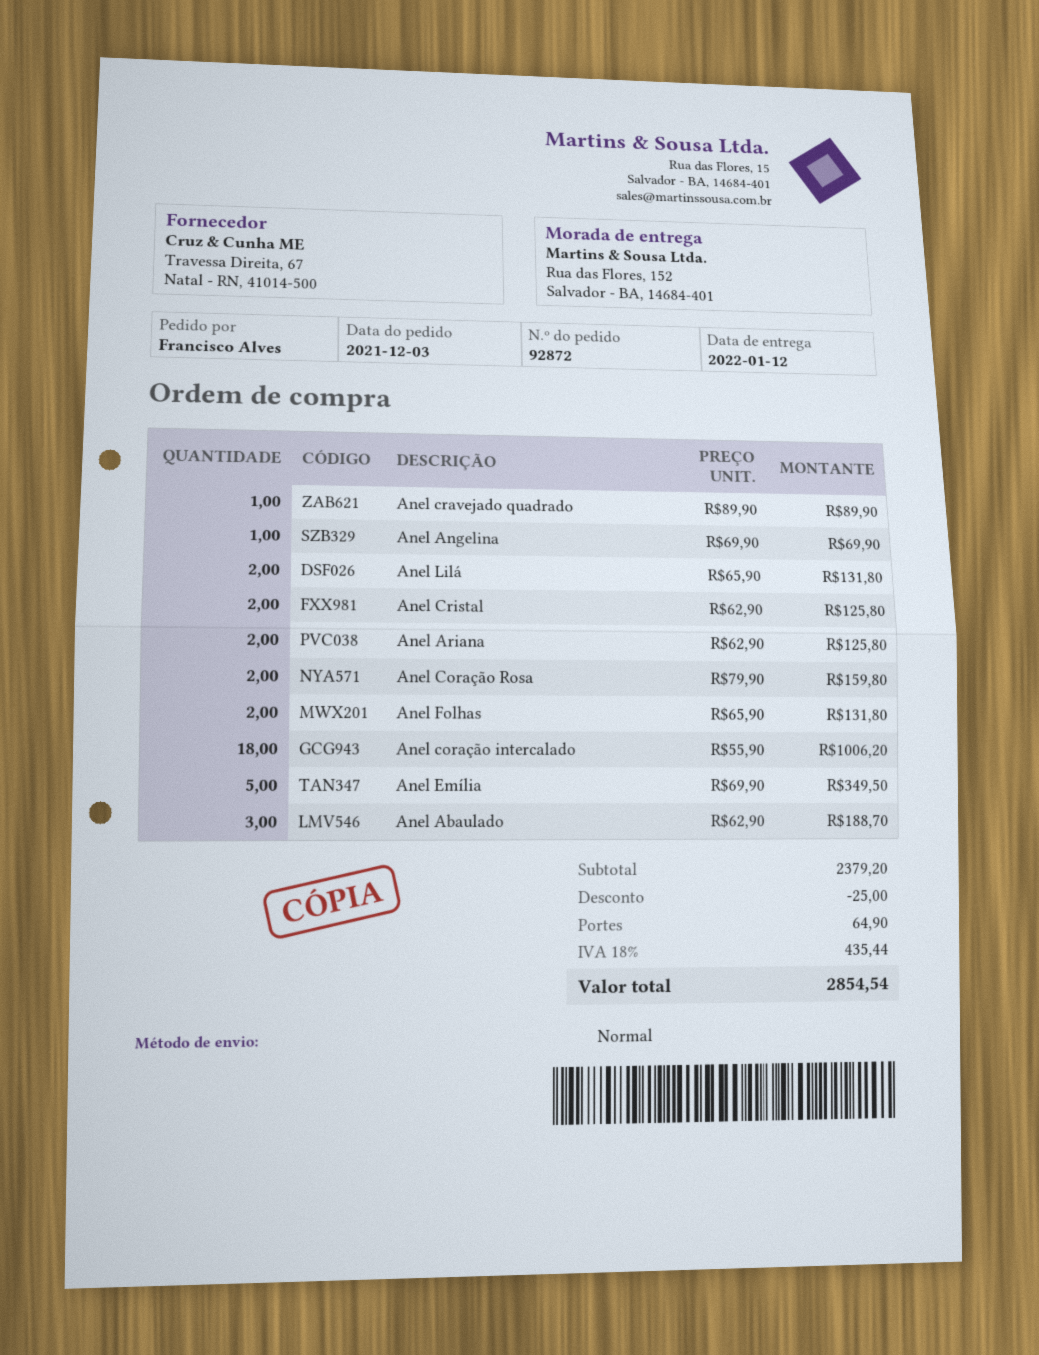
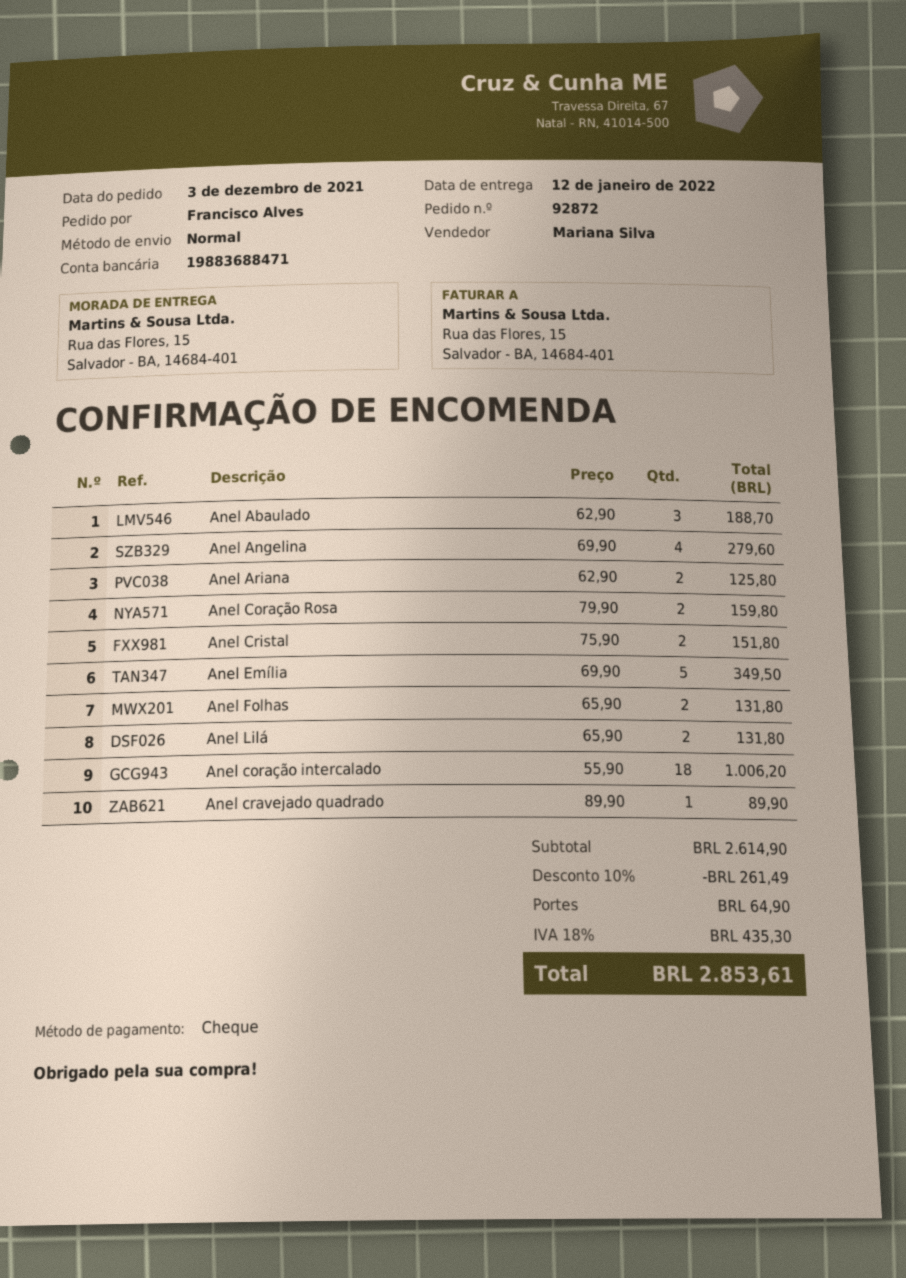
ship to: Rua das Flores, 152, Salvador - BA, 14684-401 -> Rua das Flores, 15, Salvador - BA, 14684-401
Anel Angelina: 1 x 69.90 = 69.90 -> 4 x 69.90 = 279.60
Anel Cristal: 2 x 62.90 = 125.80 -> 2 x 75.90 = 151.80
subtotal: 2379.20 -> 2614.90
discount: 25.00 -> 261.49
tax: 18% = 435.44 -> 18% = 435.30
total: 2854.54 -> 2853.61

